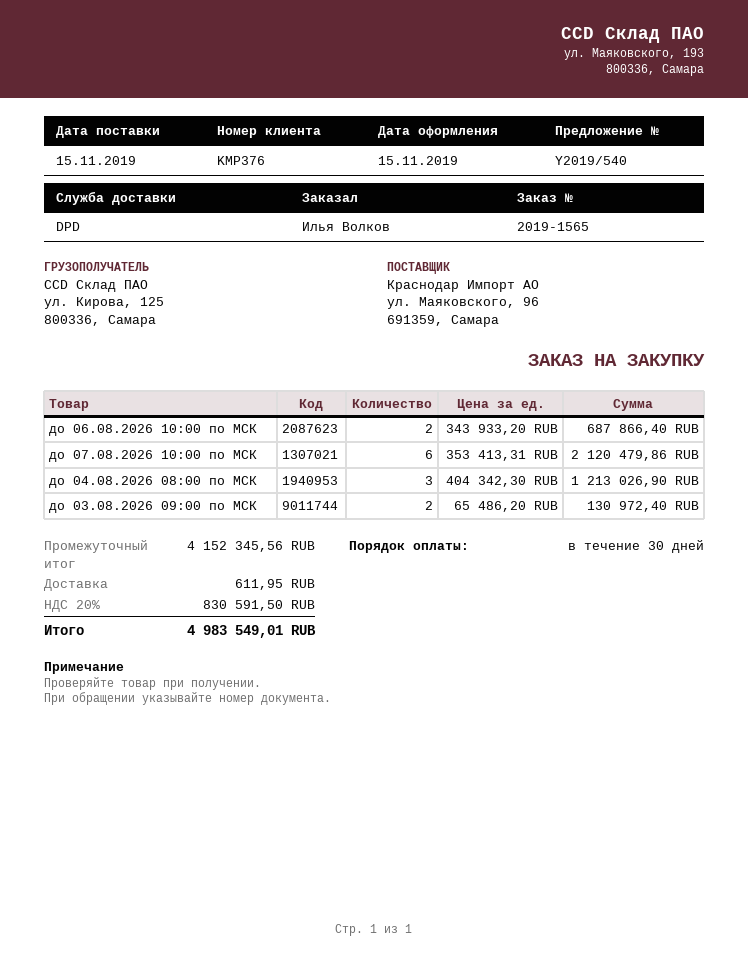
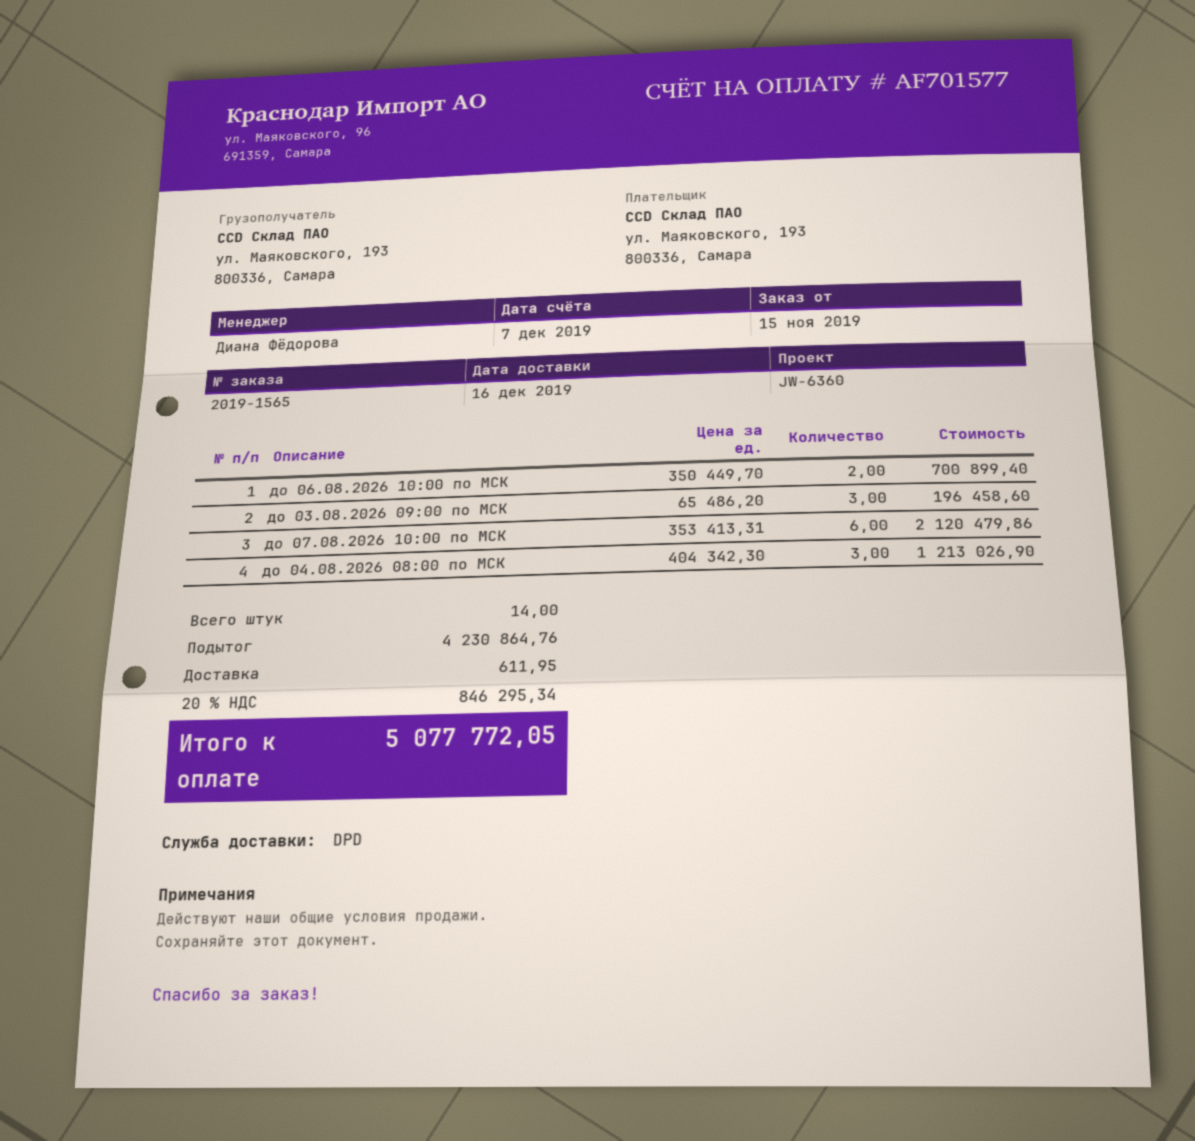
delivery date: 2019-11-15 -> 2019-12-16
ship to: ул. Кирова, 125, 800336, Самара -> ул. Маяковского, 193, 800336, Самара
до 06.08.2026 10:00 по МСК: 2 x 343933.20 = 687866.40 -> 2 x 350449.70 = 700899.40
до 03.08.2026 09:00 по МСК: 2 x 65486.20 = 130972.40 -> 3 x 65486.20 = 196458.60
subtotal: 4152345.56 -> 4230864.76
tax: 20% = 830591.50 -> 20% = 846295.34
total: 4983549.01 -> 5077772.05

